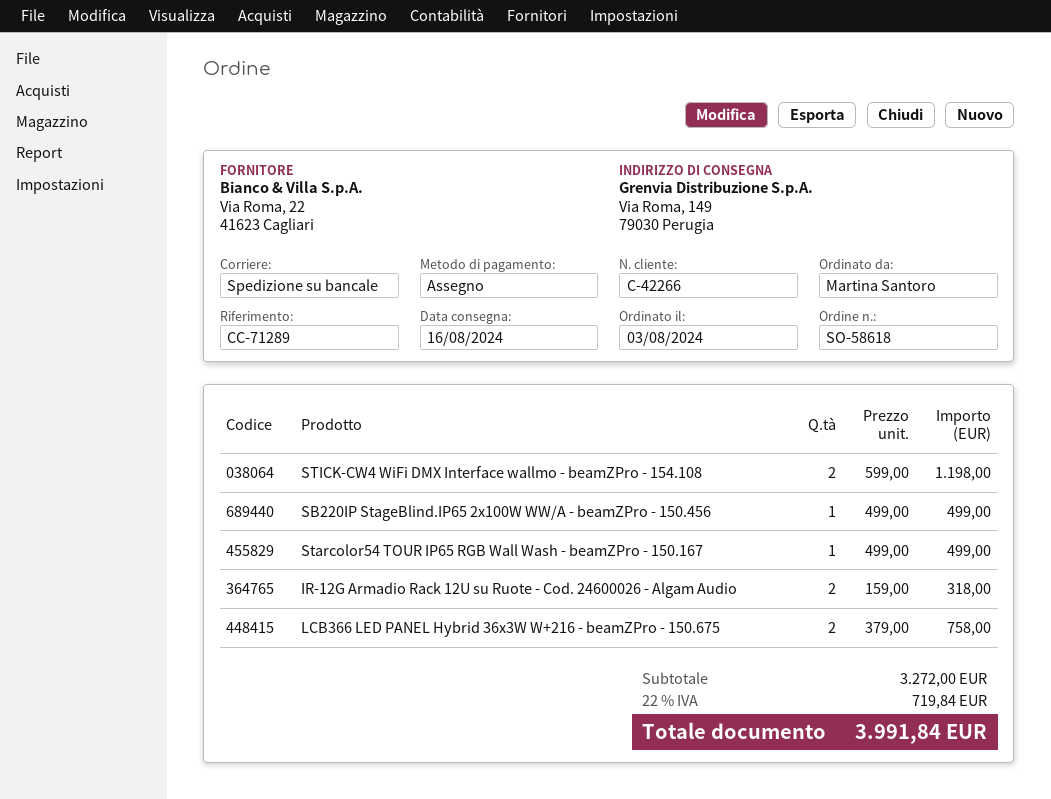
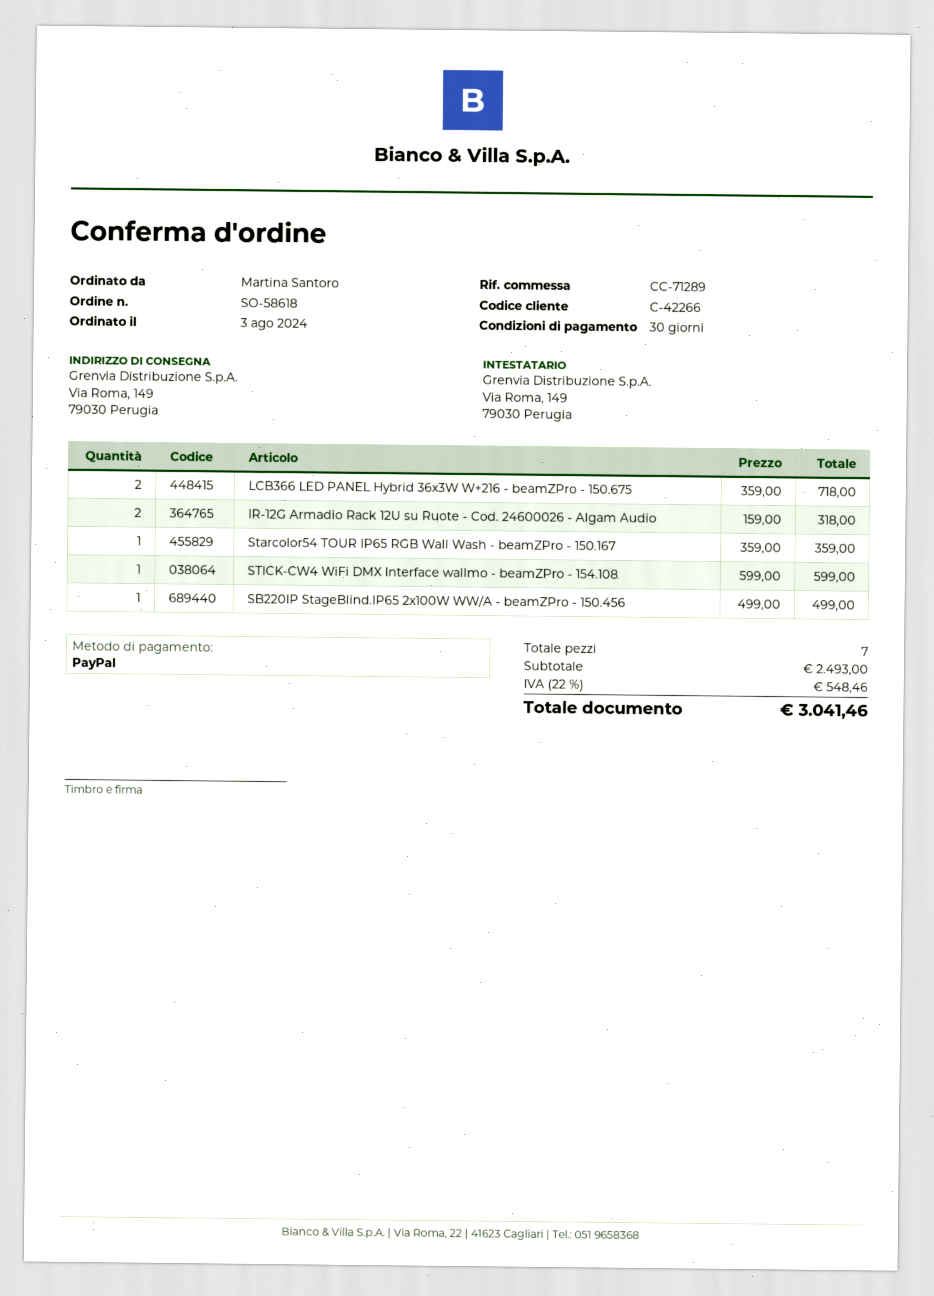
payment method: cheque -> PayPal
STICK-CW4 WiFi DMX Interface wallmo - beamZPro - 154.108: 2 x 599.00 = 1198.00 -> 1 x 599.00 = 599.00
Starcolor54 TOUR IP65 RGB Wall Wash - beamZPro - 150.167: 1 x 499.00 = 499.00 -> 1 x 359.00 = 359.00
LCB366 LED PANEL Hybrid 36x3W W+216 - beamZPro - 150.675: 2 x 379.00 = 758.00 -> 2 x 359.00 = 718.00
subtotal: 3272.00 -> 2493.00
tax: 22% = 719.84 -> 22% = 548.46
total: 3991.84 -> 3041.46

